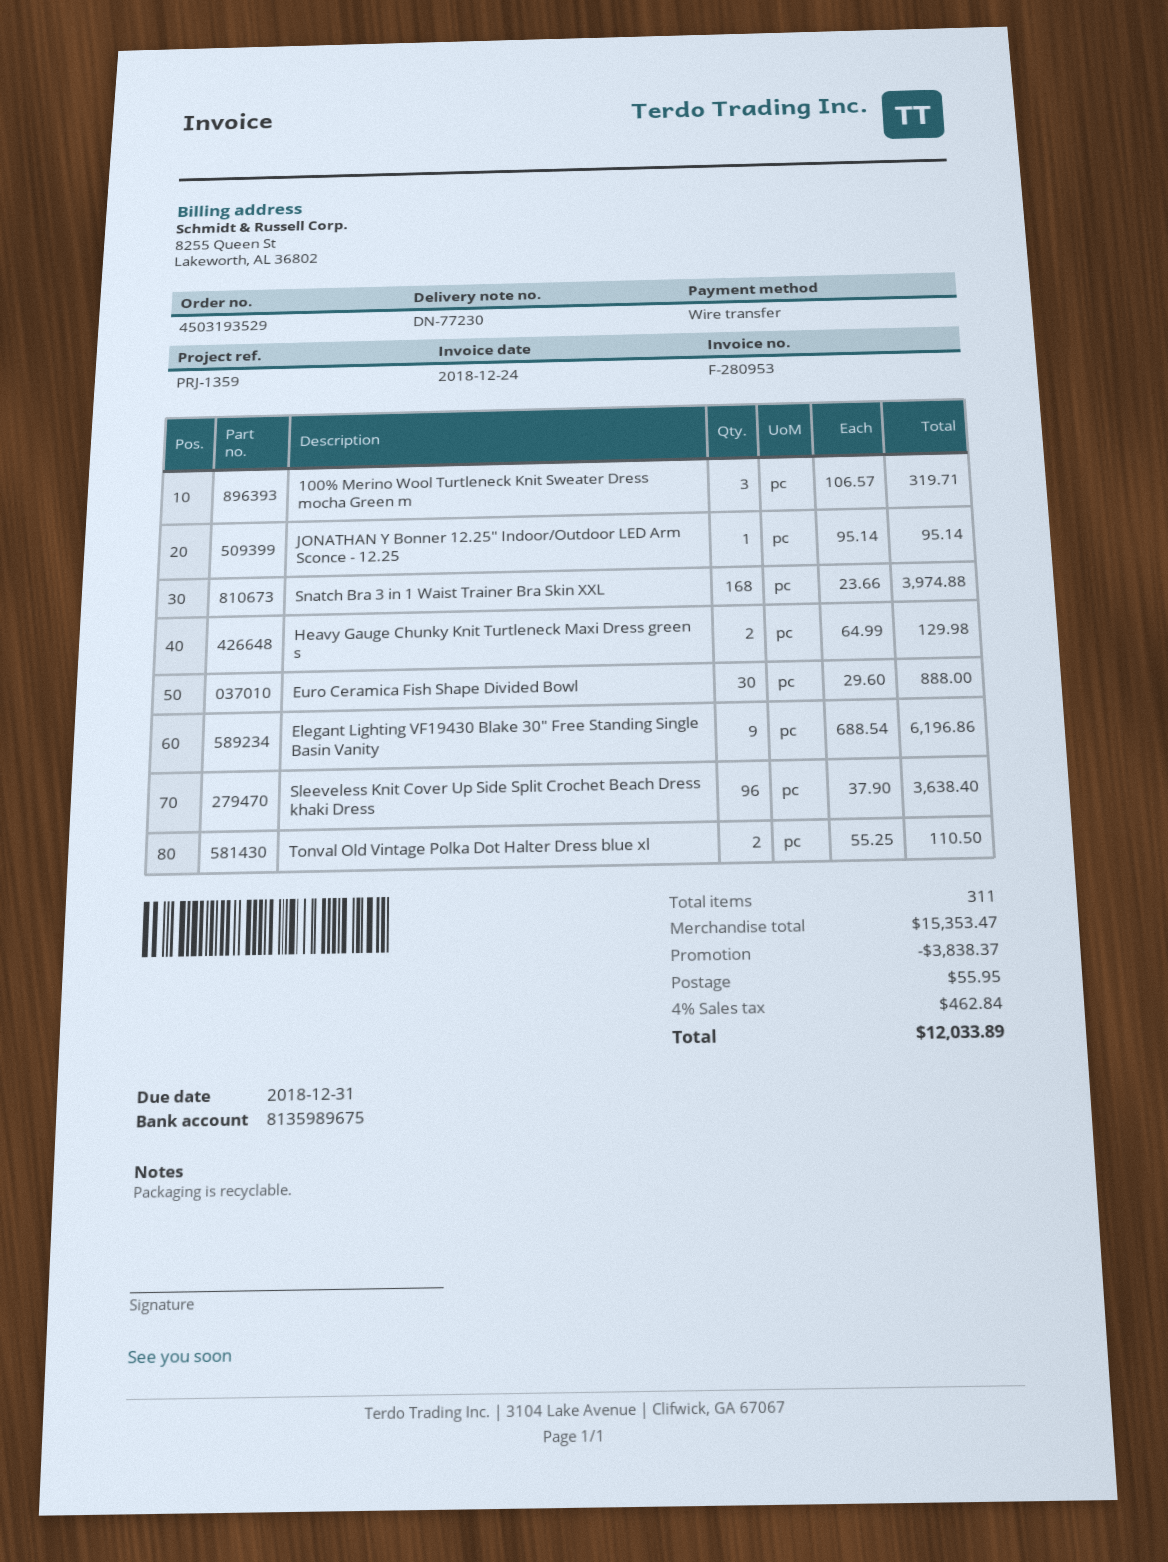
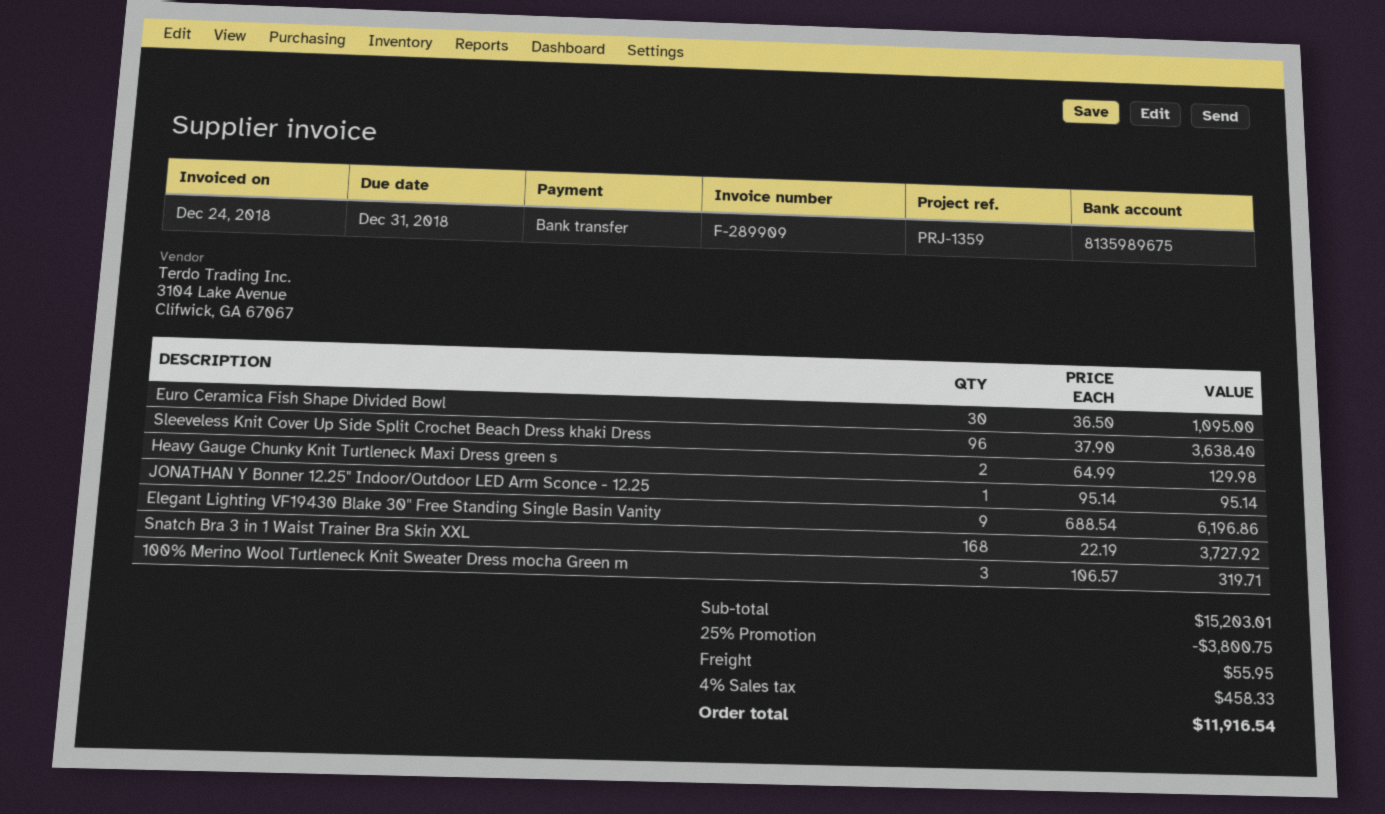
invoice number: F-280953 -> F-289909
Snatch Bra 3 in 1 Waist Trainer Bra Skin XXL: 168 x 23.66 = 3974.88 -> 168 x 22.19 = 3727.92
Euro Ceramica Fish Shape Divided Bowl: 30 x 29.60 = 888.00 -> 30 x 36.50 = 1095.00
Tonval Old Vintage Polka Dot Halter Dress blue xl: 2 x 55.25 = 110.50 -> none
subtotal: 15353.47 -> 15203.01
discount: 3838.37 -> 3800.75
tax: 4% = 462.84 -> 4% = 458.33
total: 12033.89 -> 11916.54

